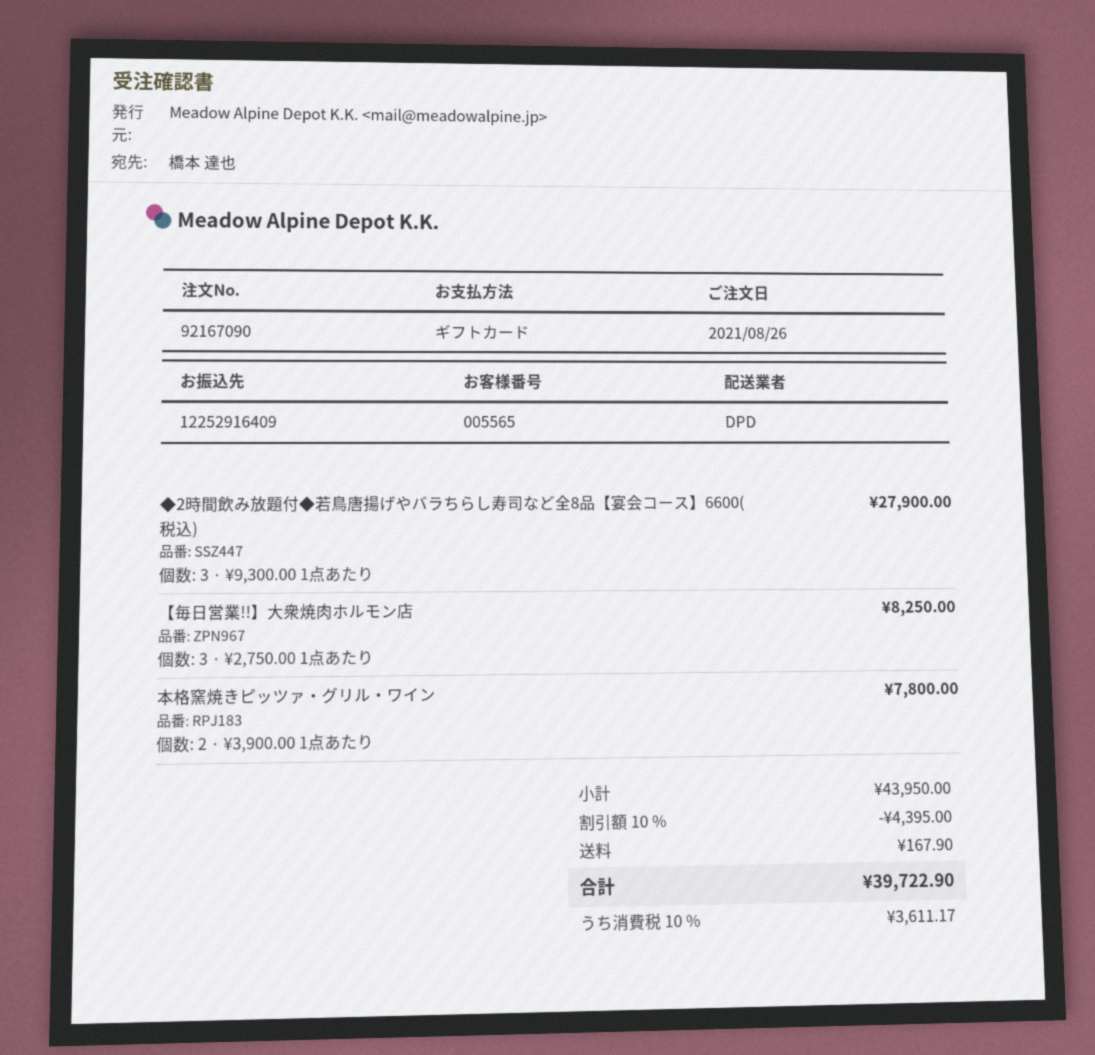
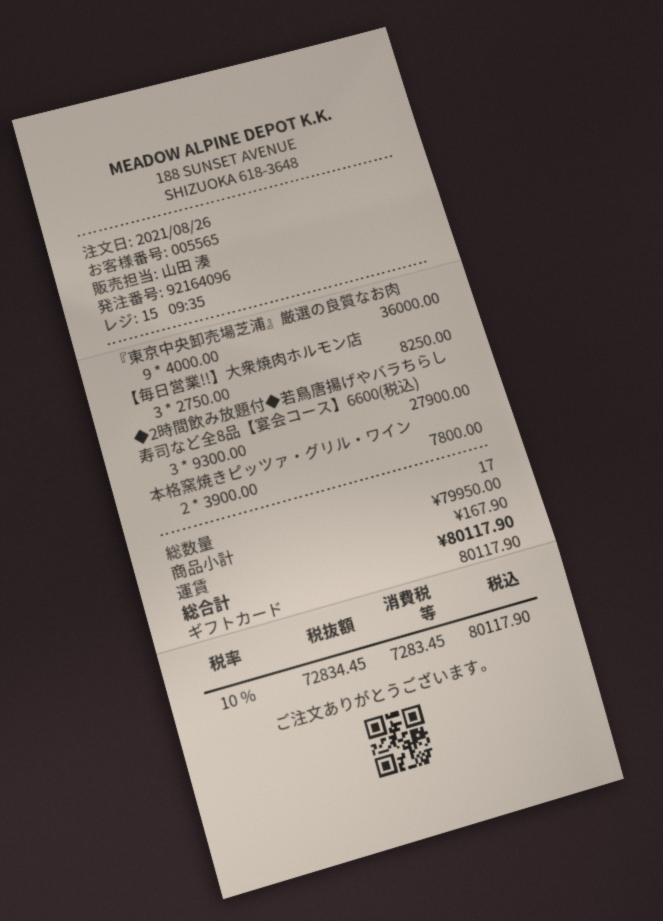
order number: 92167090 -> 92164096
『東京中央卸売場芝浦』厳選の良質なお肉: none -> 9 x 4000.00 = 36000.00
subtotal: 43950.00 -> 79950.00
discount: 10% = 4395.00 -> none
tax: 10% = 3611.17 -> 10% = 7283.45
total: 39722.90 -> 80117.90

